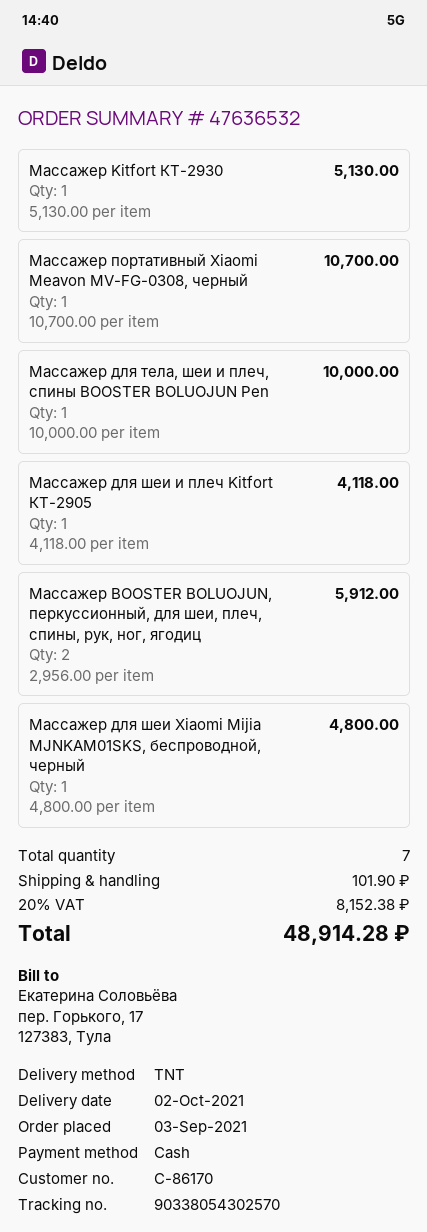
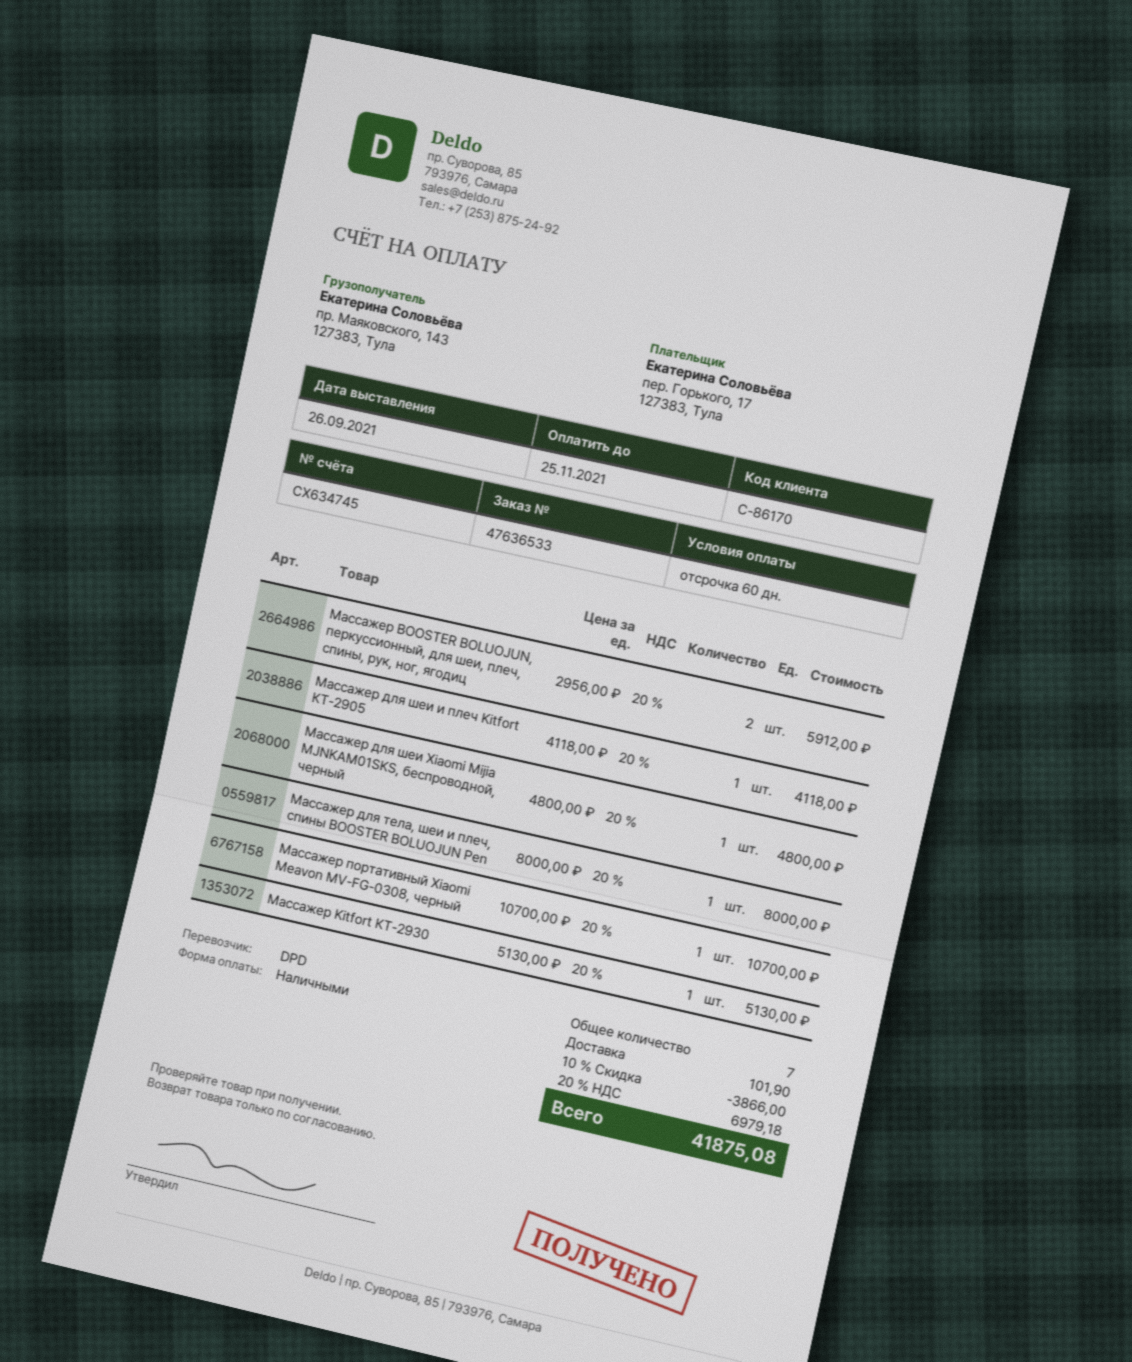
order number: 47636532 -> 47636533
shipping method: TNT -> DPD
Массажер для тела, шеи и плеч, спины BOOSTER BOLUOJUN Pen: 1 x 10000.00 = 10000.00 -> 1 x 8000.00 = 8000.00
discount: none -> 10% = 3866.00
tax: 20% = 8152.38 -> 20% = 6979.18
total: 48914.28 -> 41875.08

